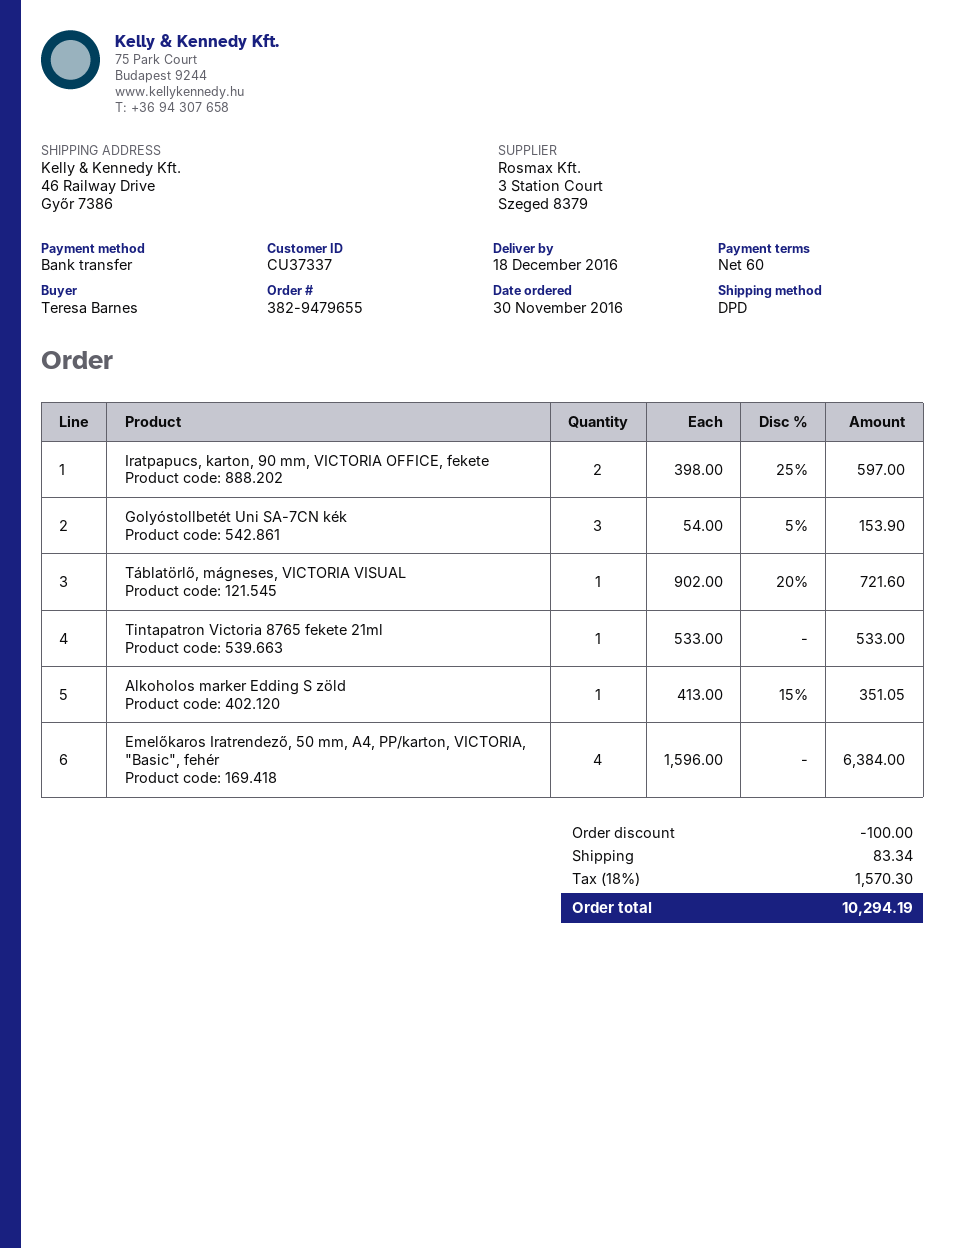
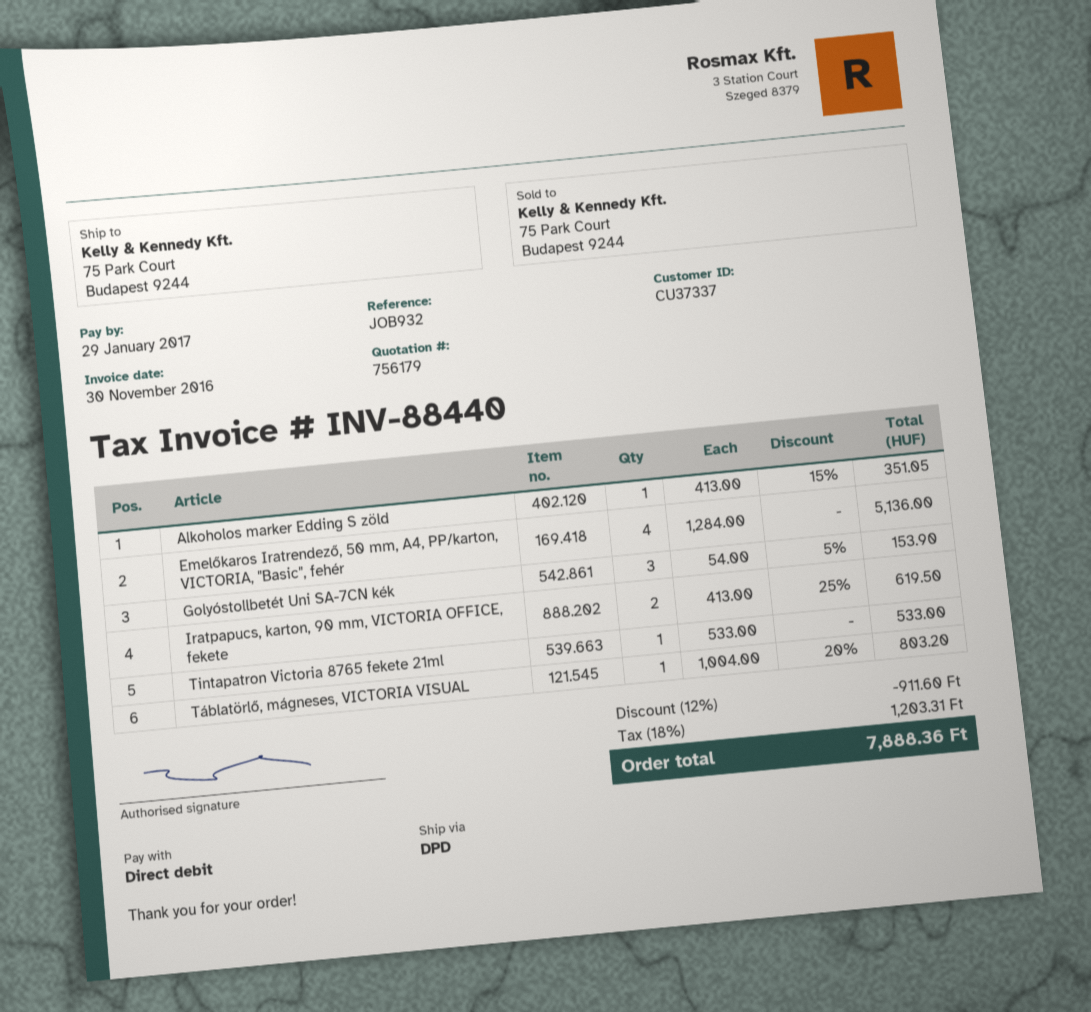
payment method: bank transfer -> direct debit
ship to: 46 Railway Drive, Győr 7386 -> 75 Park Court, Budapest 9244
Iratpapucs, karton, 90 mm, VICTORIA OFFICE, fekete: 2 x 398.00 - 25% = 597.00 -> 2 x 413.00 - 25% = 619.50
Táblatörlő, mágneses, VICTORIA VISUAL: 1 x 902.00 - 20% = 721.60 -> 1 x 1004.00 - 20% = 803.20
Emelőkaros Iratrendező, 50 mm, A4, PP/karton, VICTORIA, "Basic", fehér: 4 x 1596.00 = 6384.00 -> 4 x 1284.00 = 5136.00
discount: 100.00 -> 911.60
shipping: 83.34 -> none
tax: 18% = 1570.30 -> 18% = 1203.31
total: 10294.19 -> 7888.36

